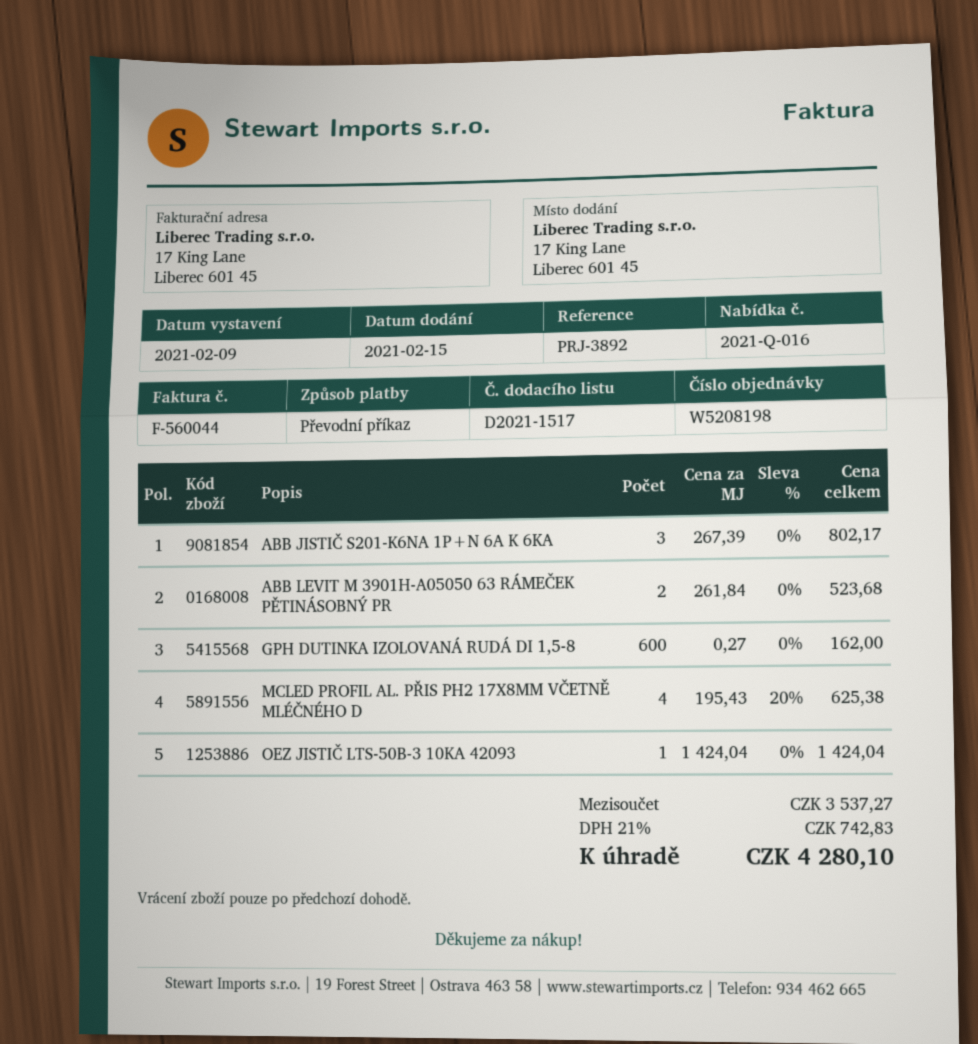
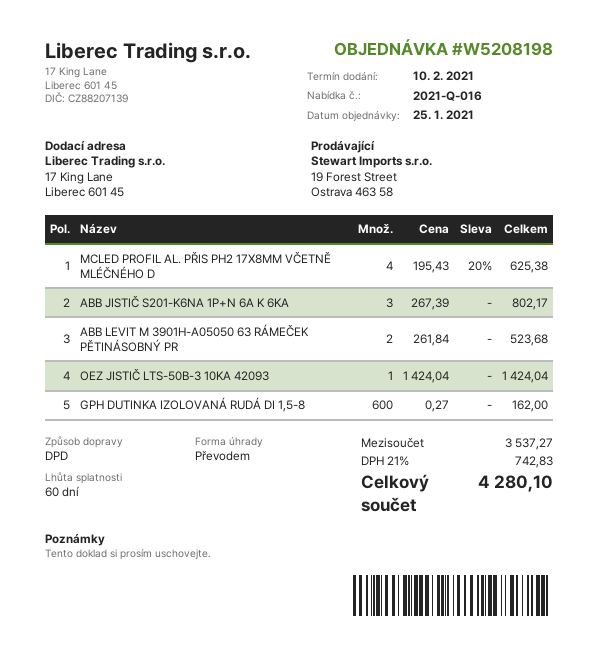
delivery date: 2021-02-15 -> 2021-02-10

